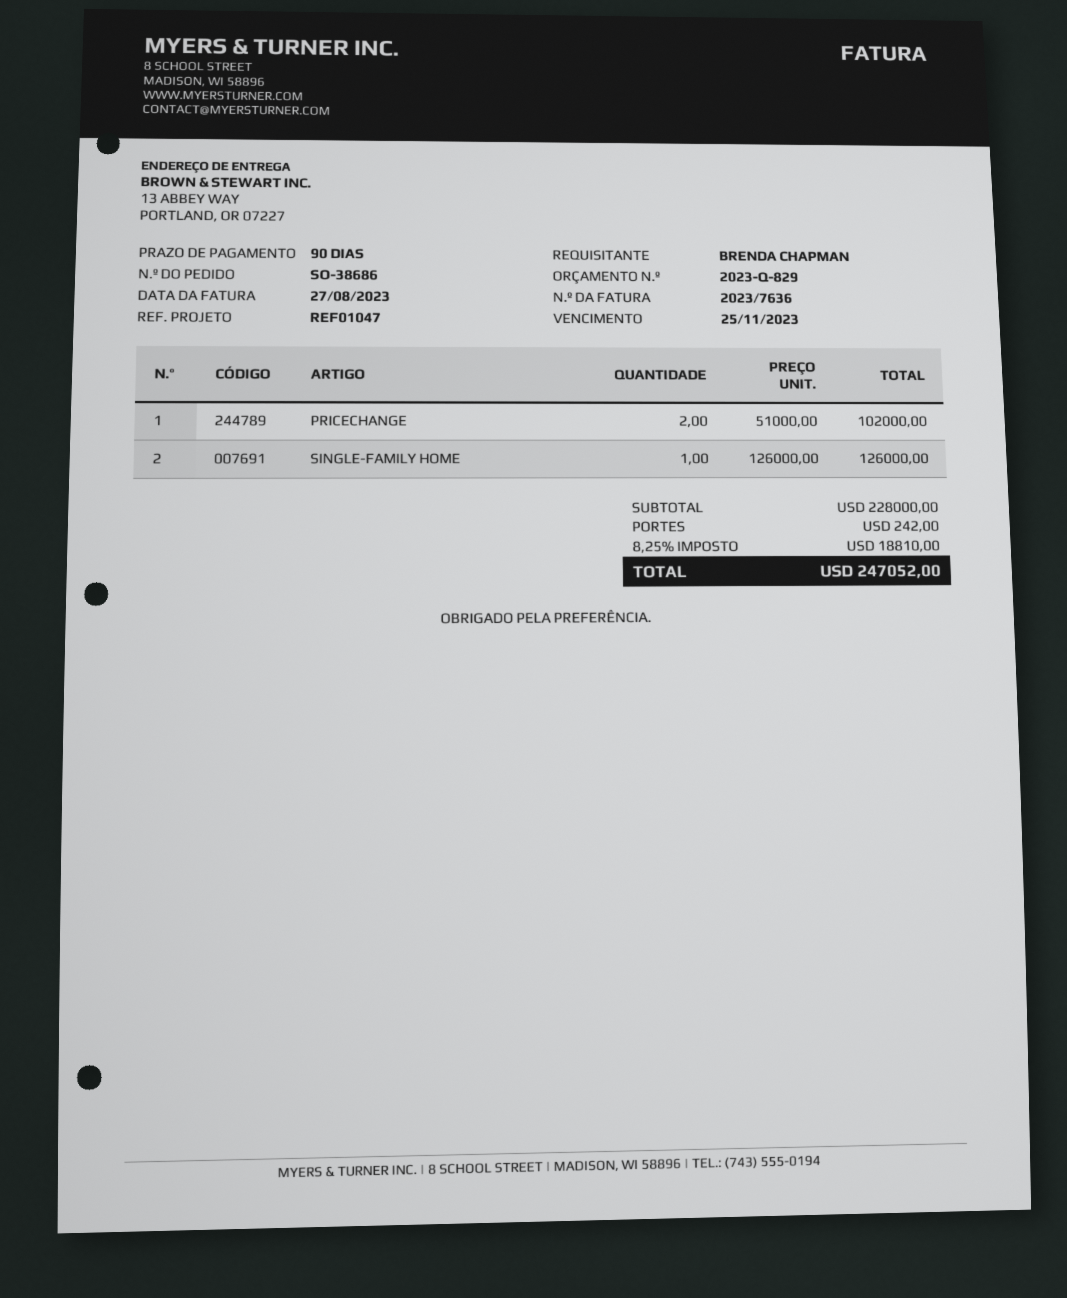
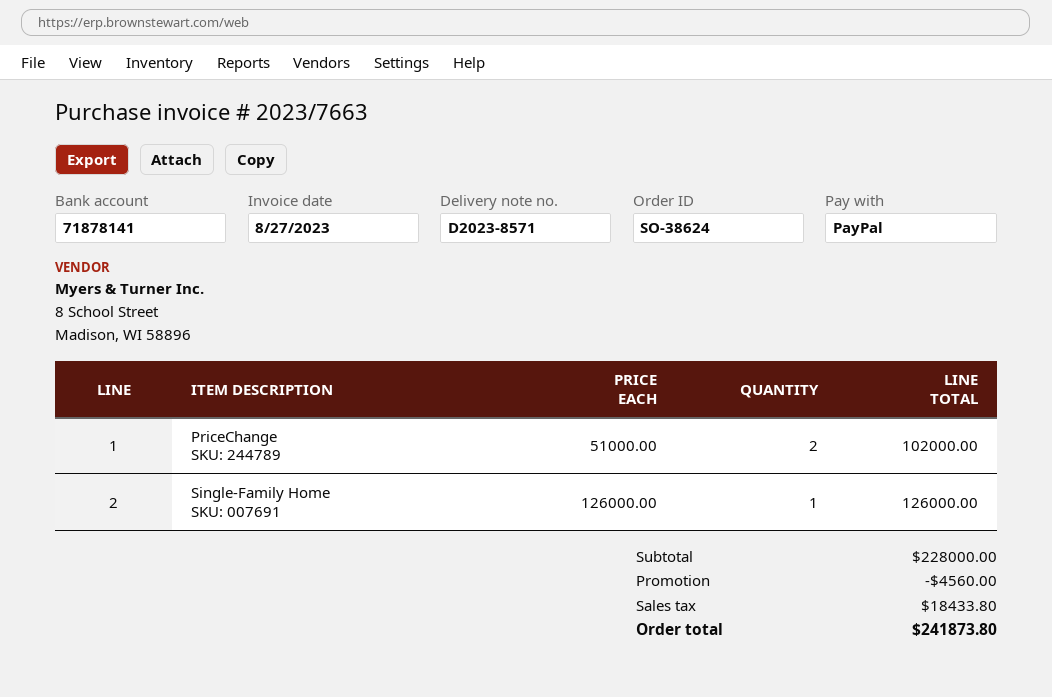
order number: SO-38686 -> SO-38624
invoice number: 2023/7636 -> 2023/7663
discount: none -> 4560.00
shipping: 242.00 -> none
tax: 18810.00 -> 18433.80
total: 247052.00 -> 241873.80

